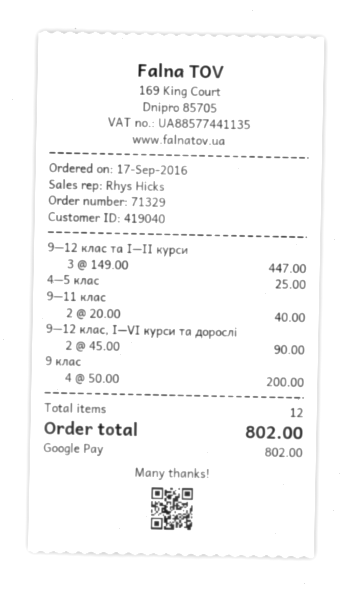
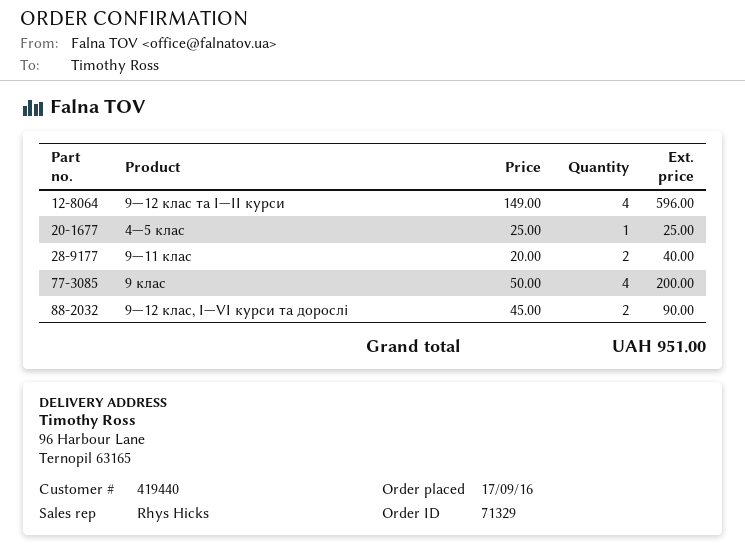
customer number: 419040 -> 419440
9—12 клас та I—II курси: 3 x 149.00 = 447.00 -> 4 x 149.00 = 596.00
total: 802.00 -> 951.00

